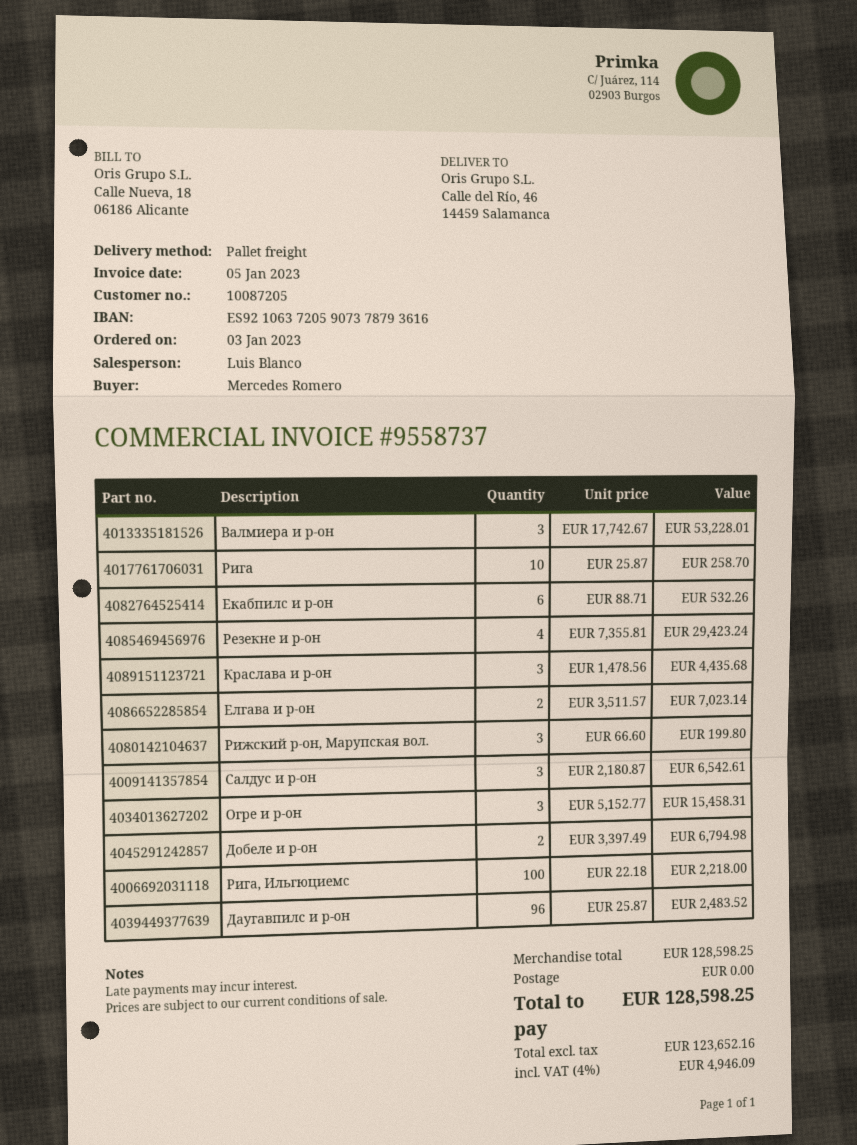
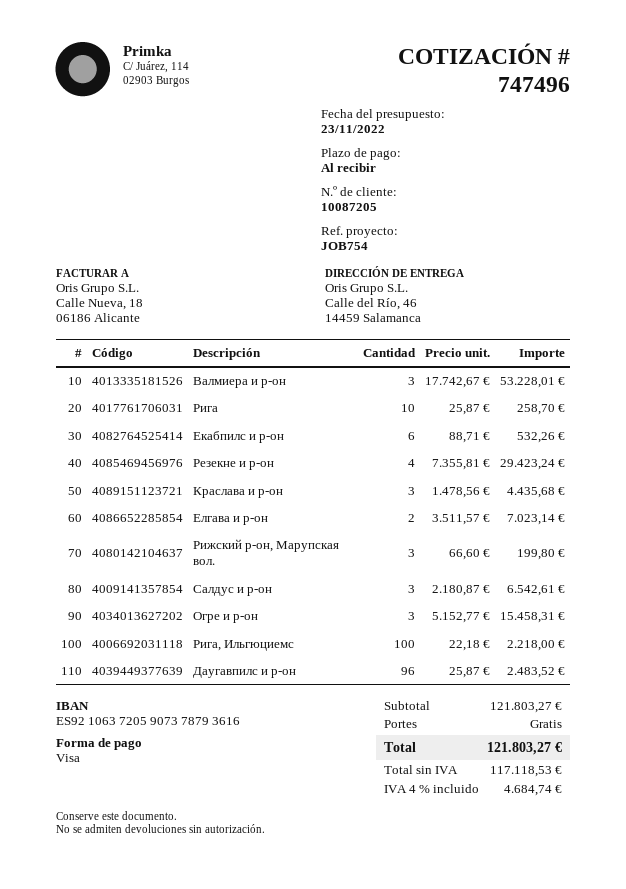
Добеле и р-он: 2 x 3397.49 = 6794.98 -> none
subtotal: 128598.25 -> 121803.27
net: 123652.16 -> 117118.53
tax: 4% = 4946.09 -> 4% = 4684.74
total: 128598.25 -> 121803.27

